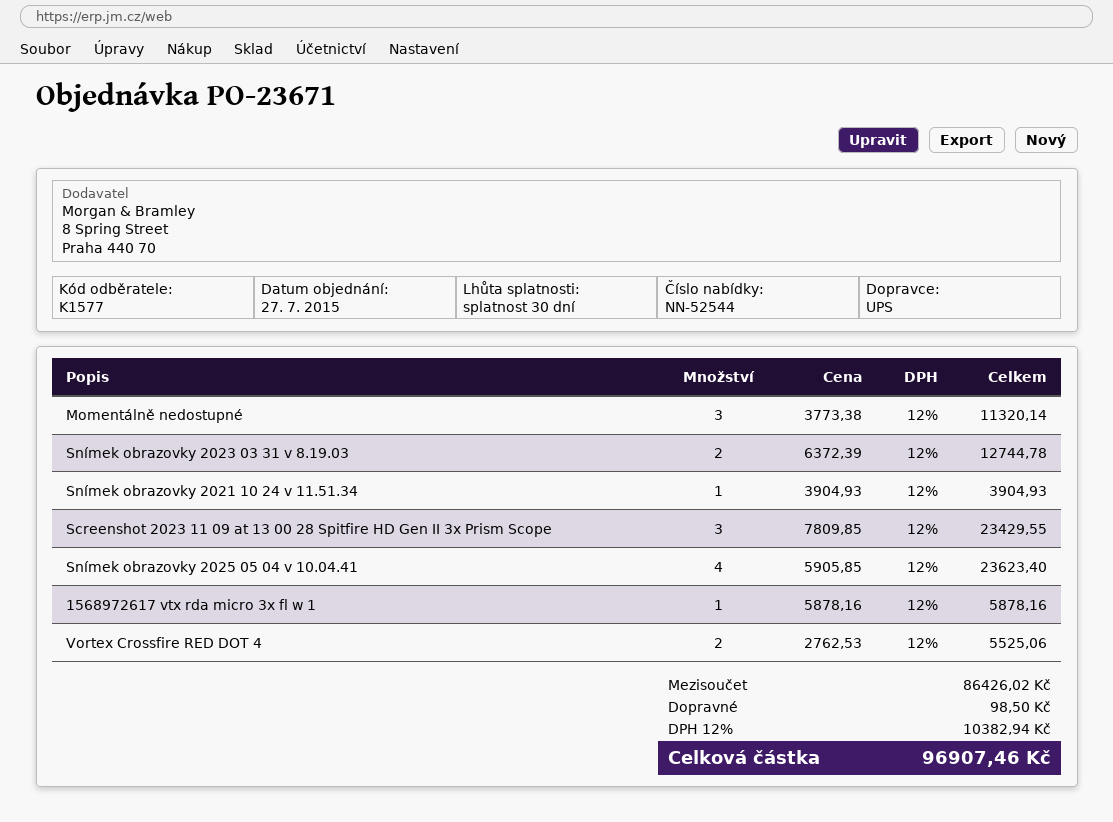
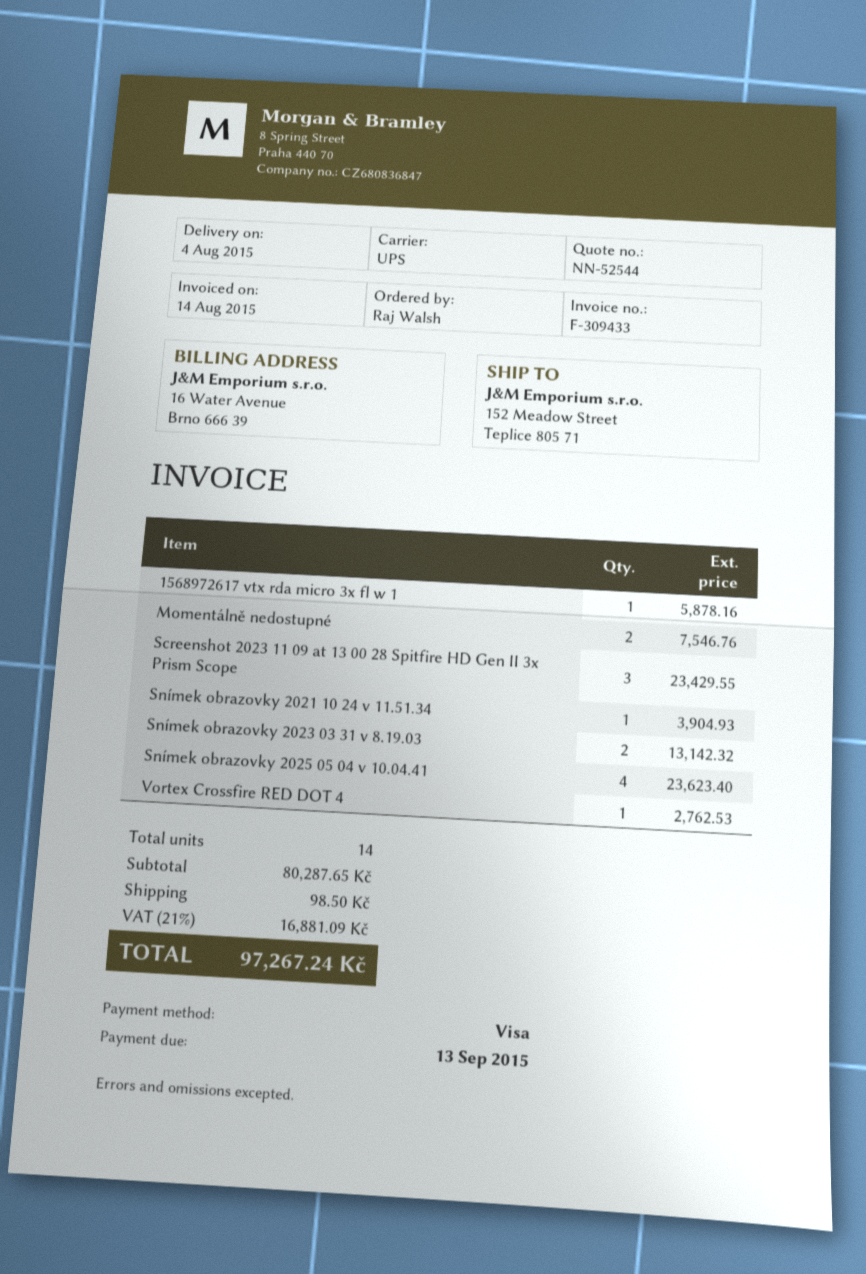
Momentálně nedostupné: 3 for 11320.14 -> 2 for 7546.76
Snímek obrazovky 2023 03 31 v 8.19.03: 2 for 12744.78 -> 2 for 13142.32
Vortex Crossfire RED DOT 4: 2 for 5525.06 -> 1 for 2762.53
subtotal: 86426.02 -> 80287.65
tax: 12% = 10382.94 -> 21% = 16881.09
total: 96907.46 -> 97267.24

